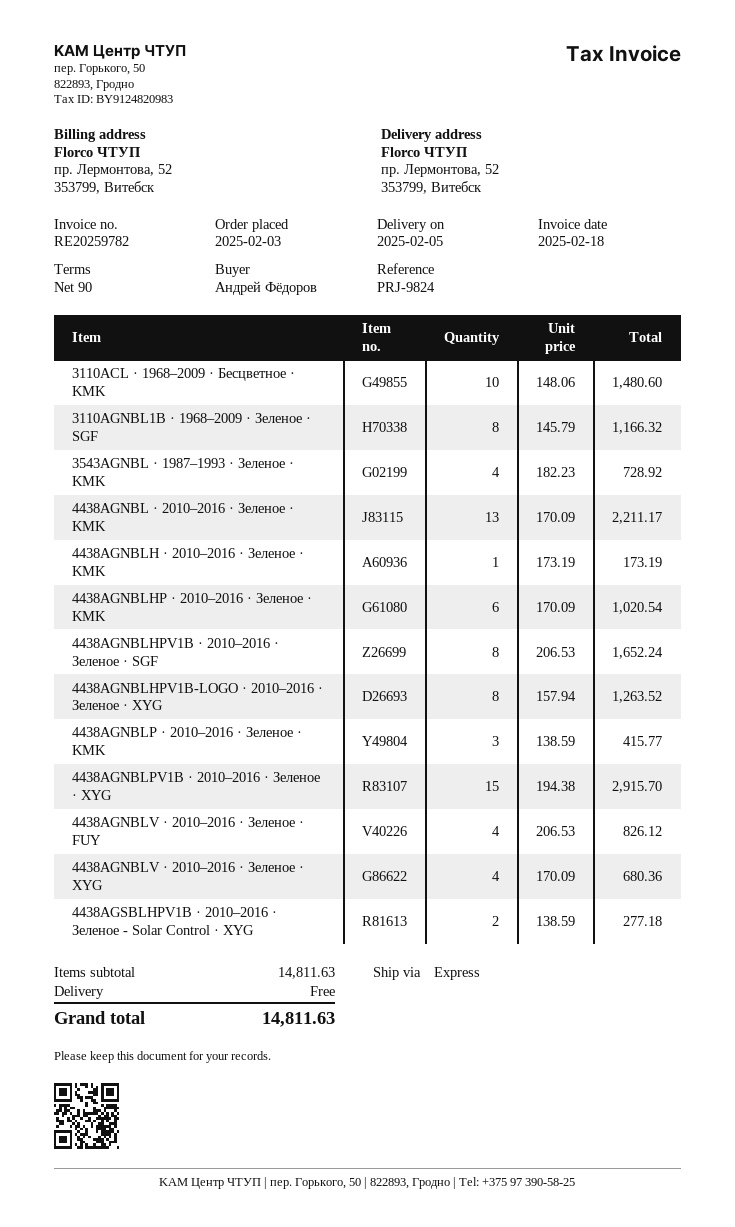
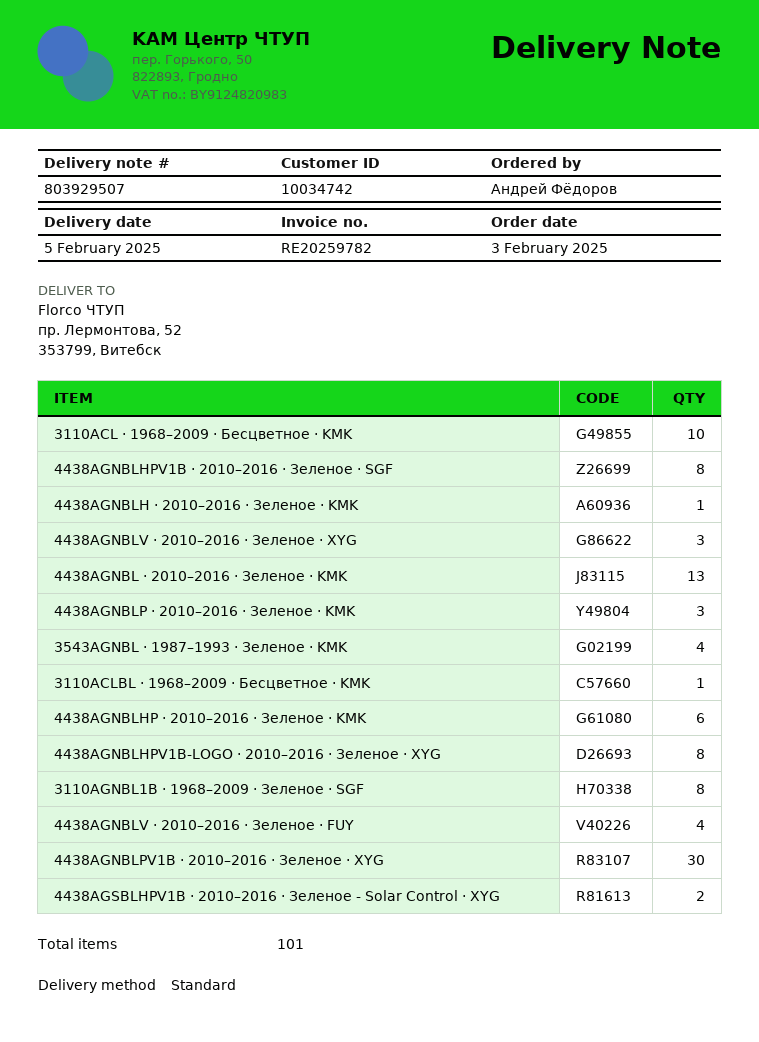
shipping method: express -> standard
4438AGNBLPV1B · 2010–2016 · Зеленое · XYG: 15 -> 30
4438AGNBLV · 2010–2016 · Зеленое · XYG: 4 -> 3
3110ACLBL · 1968–2009 · Бесцветное · KMK: none -> 1

